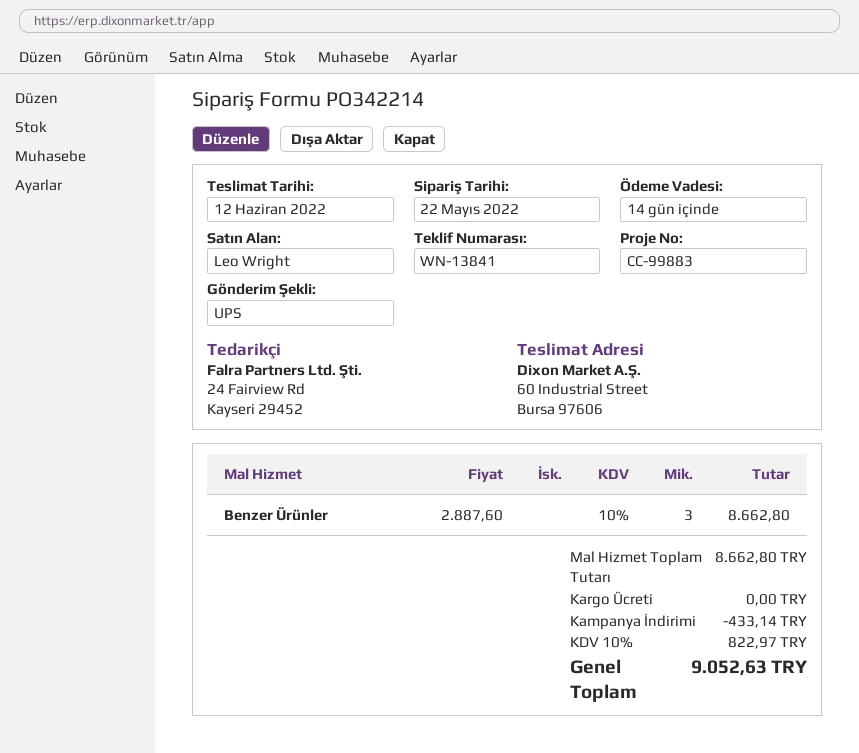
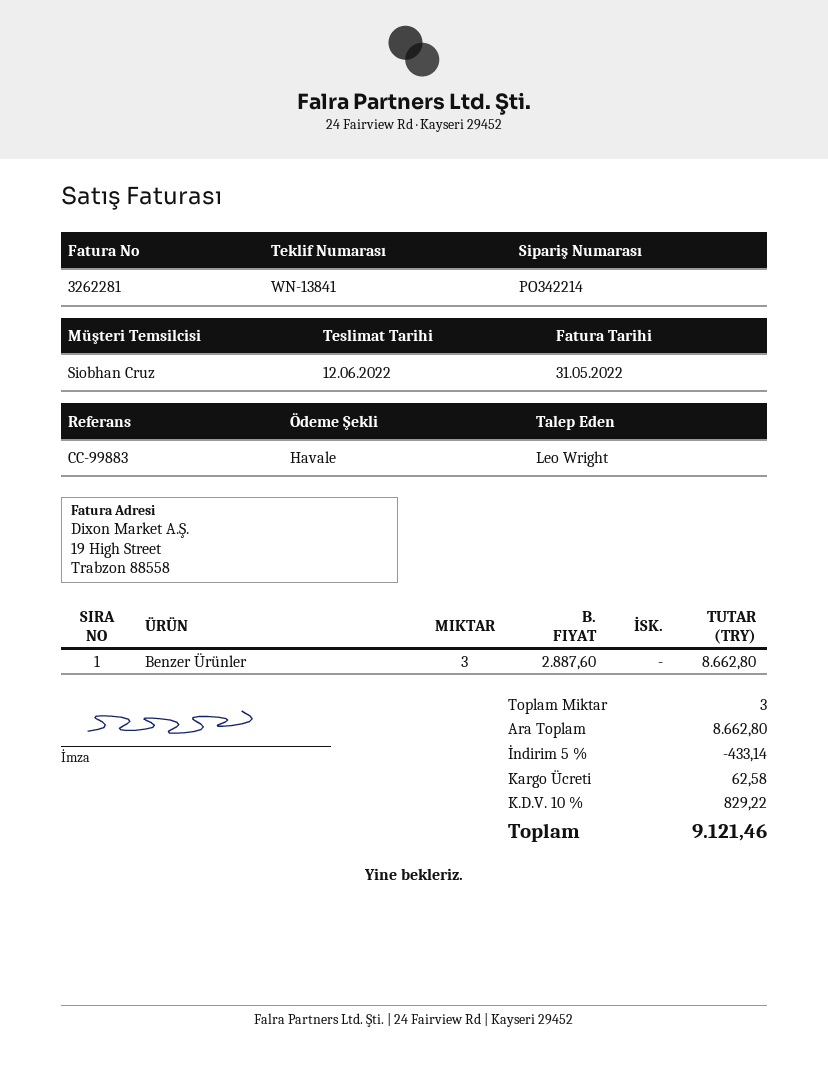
shipping: 0.00 -> 62.58
tax: 10% = 822.97 -> 10% = 829.22
total: 9052.63 -> 9121.46

